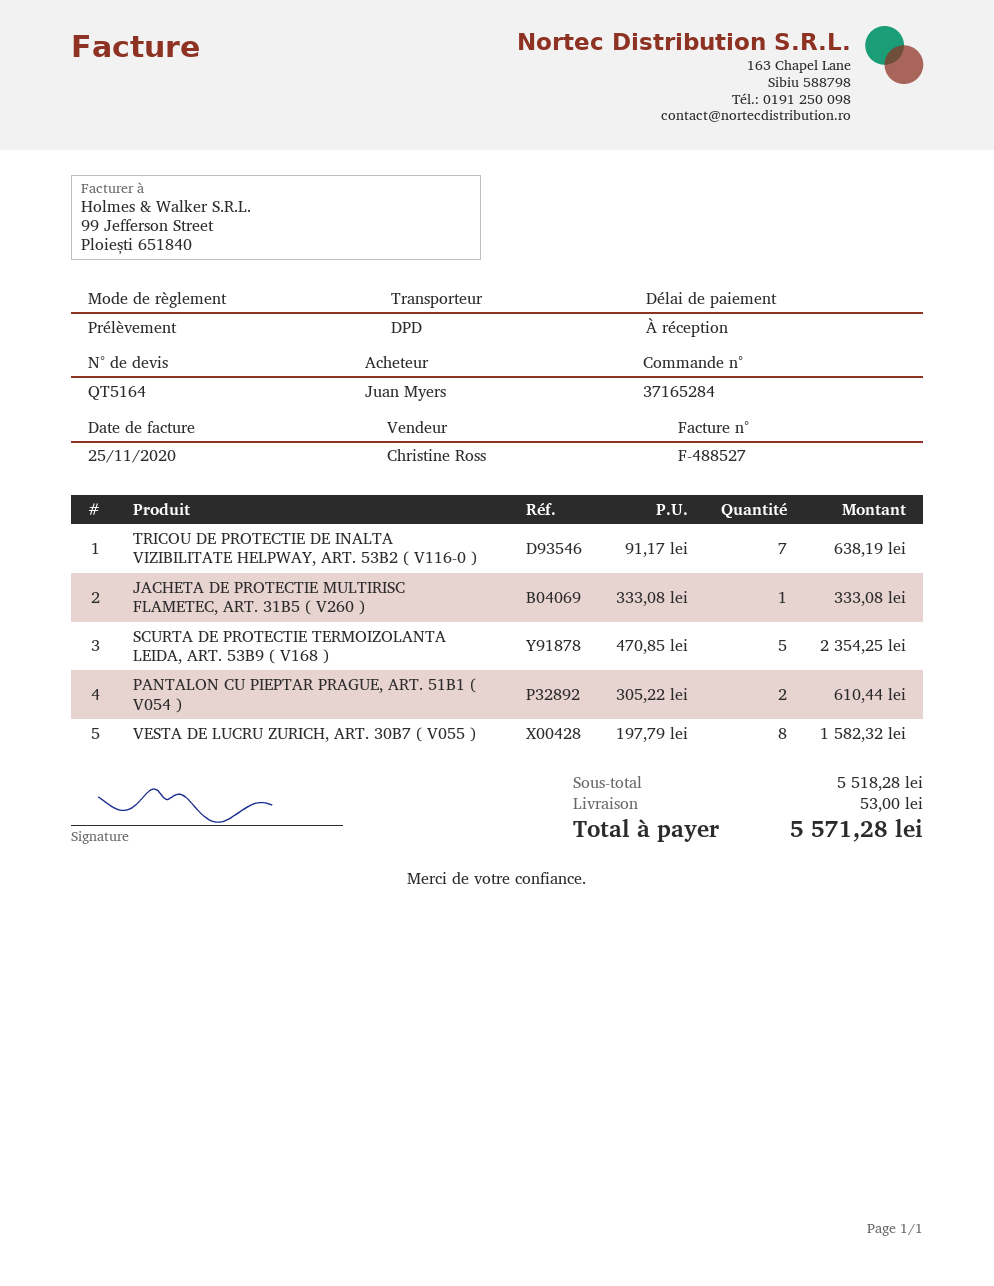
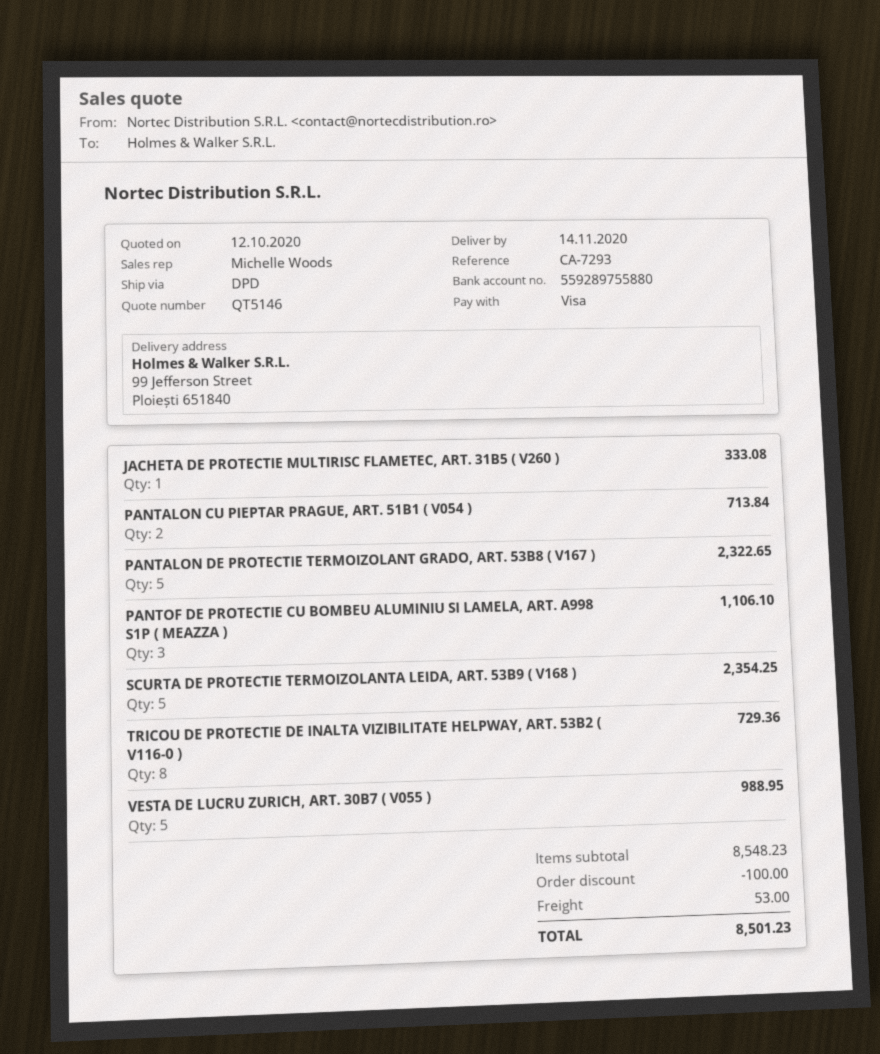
quote number: QT5164 -> QT5146
sales rep: Christine Ross -> Michelle Woods
payment method: direct debit -> Visa
TRICOU DE PROTECTIE DE INALTA VIZIBILITATE HELPWAY, ART. 53B2 ( V116-0 ): 7 for 638.19 -> 8 for 729.36
PANTALON CU PIEPTAR PRAGUE, ART. 51B1 ( V054 ): 2 for 610.44 -> 2 for 713.84
VESTA DE LUCRU ZURICH, ART. 30B7 ( V055 ): 8 for 1582.32 -> 5 for 988.95
PANTALON DE PROTECTIE TERMOIZOLANT GRADO, ART. 53B8 ( V167 ): none -> 5 for 2322.65
PANTOF DE PROTECTIE CU BOMBEU ALUMINIU SI LAMELA, ART. A998 S1P ( MEAZZA ): none -> 3 for 1106.10
subtotal: 5518.28 -> 8548.23
discount: none -> 100.00
total: 5571.28 -> 8501.23

